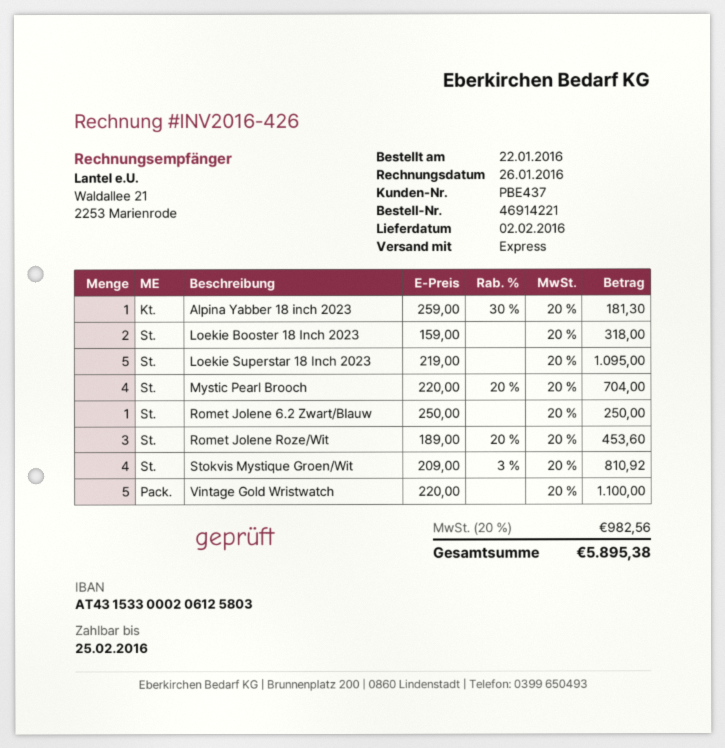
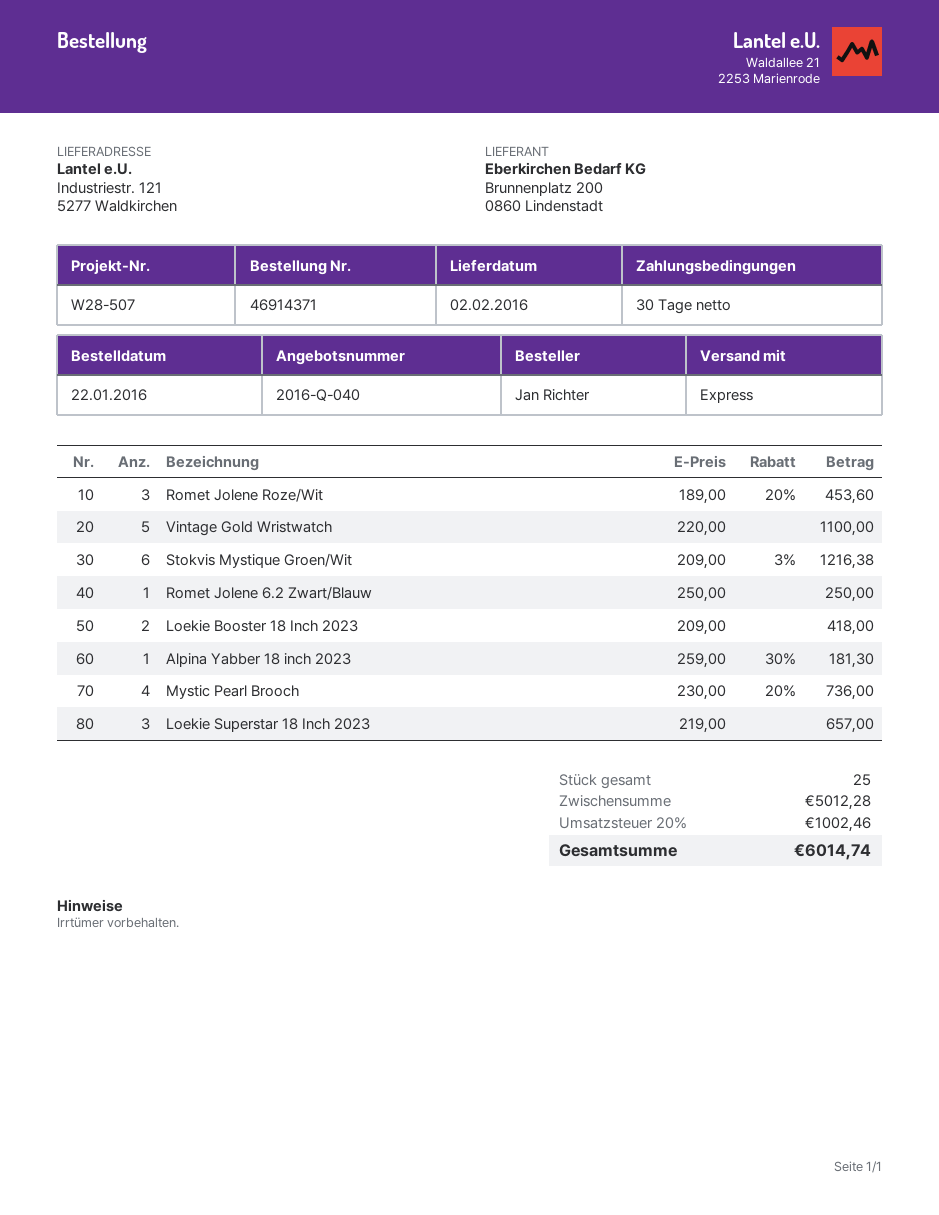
order number: 46914221 -> 46914371
Loekie Booster 18 Inch 2023: 2 x 159.00 = 318.00 -> 2 x 209.00 = 418.00
Loekie Superstar 18 Inch 2023: 5 x 219.00 = 1095.00 -> 3 x 219.00 = 657.00
Mystic Pearl Brooch: 4 x 220.00 - 20% = 704.00 -> 4 x 230.00 - 20% = 736.00
Stokvis Mystique Groen/Wit: 4 x 209.00 - 3% = 810.92 -> 6 x 209.00 - 3% = 1216.38
tax: 20% = 982.56 -> 20% = 1002.46
total: 5895.38 -> 6014.74

